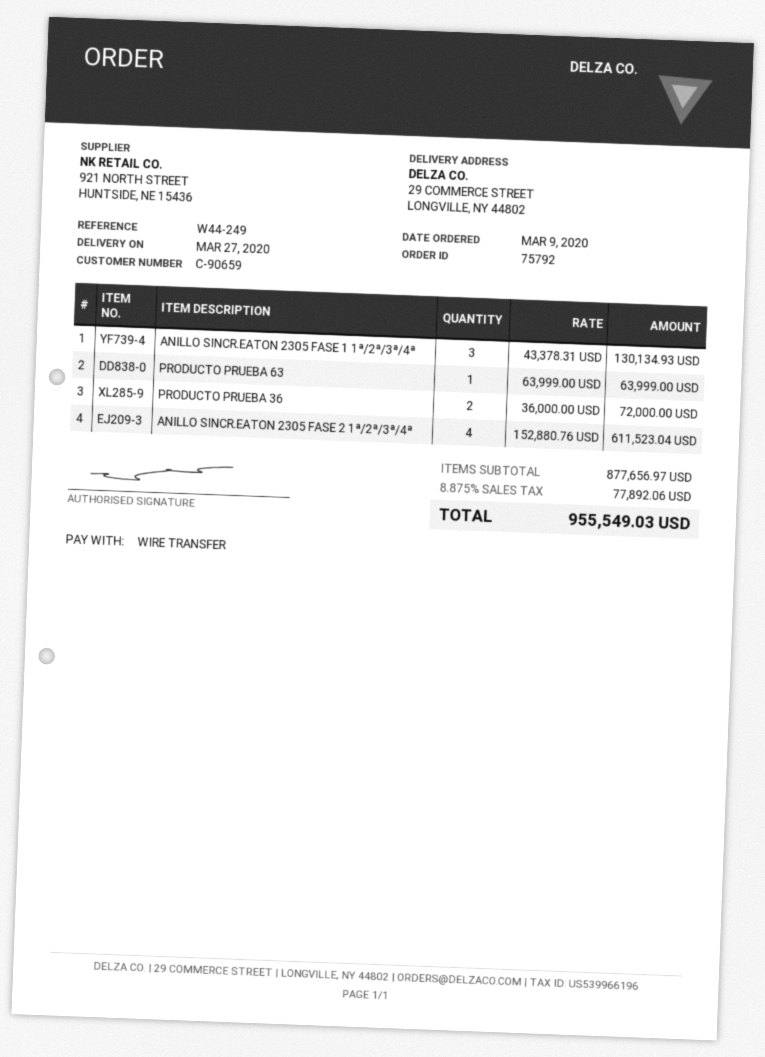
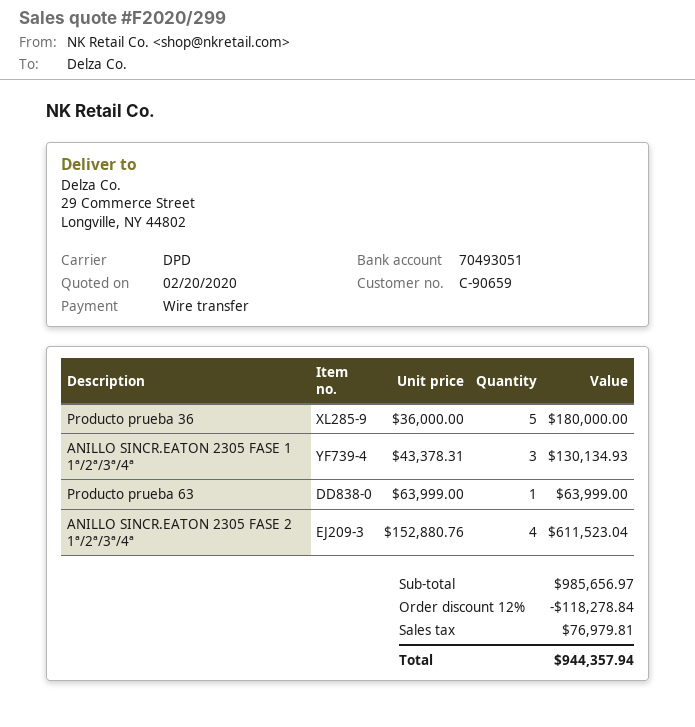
PRODUCTO PRUEBA 36: 2 x 36000.00 = 72000.00 -> 5 x 36000.00 = 180000.00
subtotal: 877656.97 -> 985656.97
discount: none -> 12% = 118278.84
tax: 77892.06 -> 76979.81
total: 955549.03 -> 944357.94

